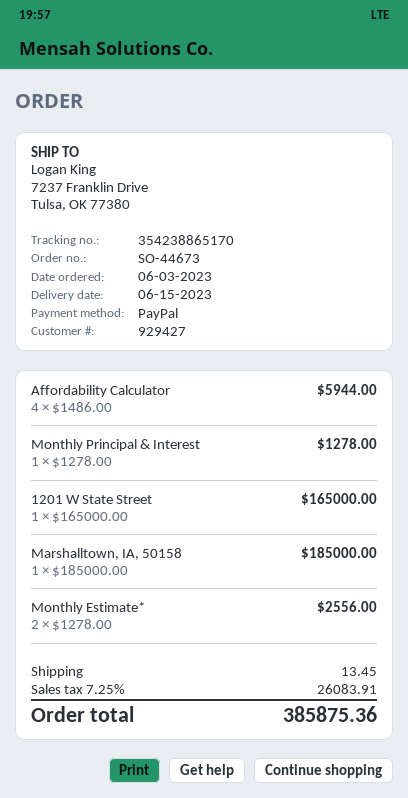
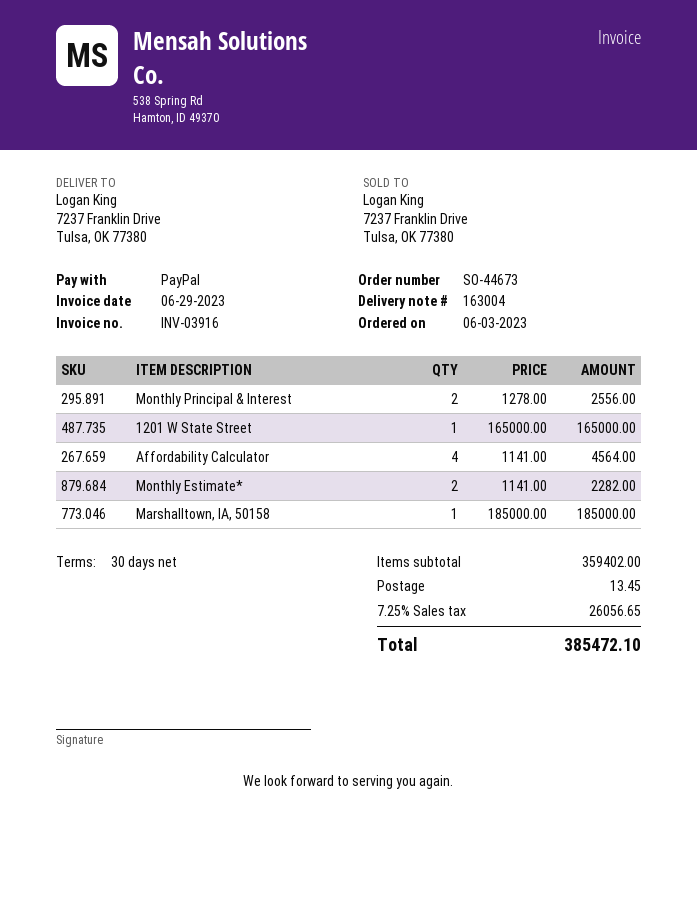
Affordability Calculator: 4 x 1486.00 = 5944.00 -> 4 x 1141.00 = 4564.00
Monthly Principal & Interest: 1 x 1278.00 = 1278.00 -> 2 x 1278.00 = 2556.00
Monthly Estimate*: 2 x 1278.00 = 2556.00 -> 2 x 1141.00 = 2282.00
tax: 7.25% = 26083.91 -> 7.25% = 26056.65
total: 385875.36 -> 385472.10

